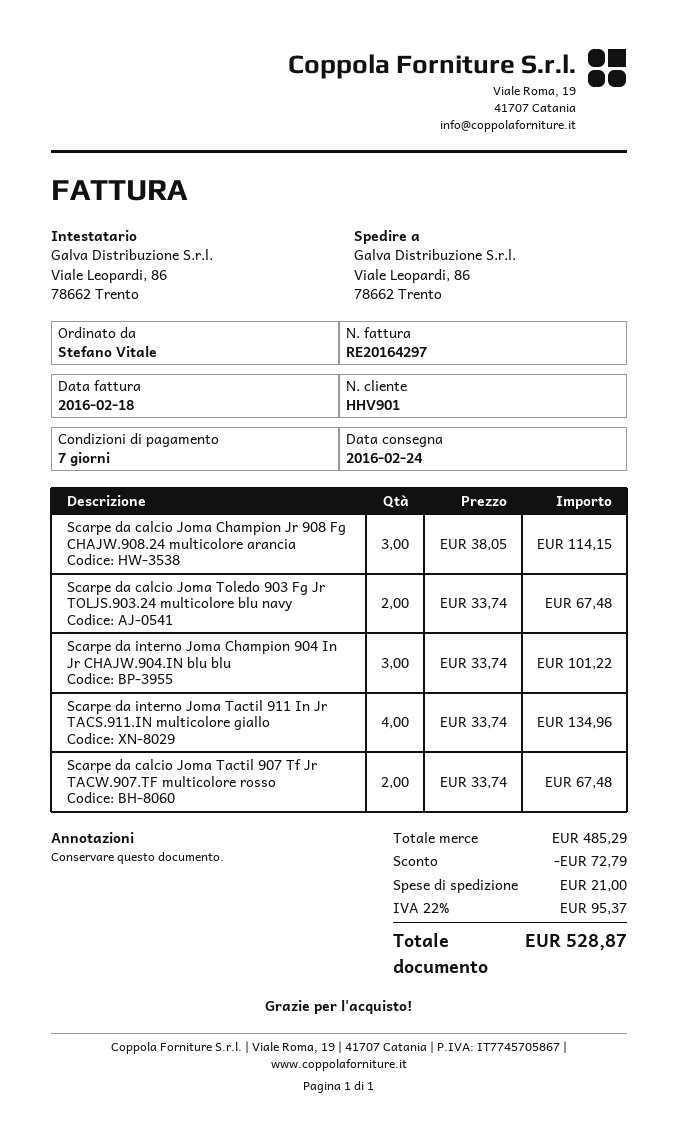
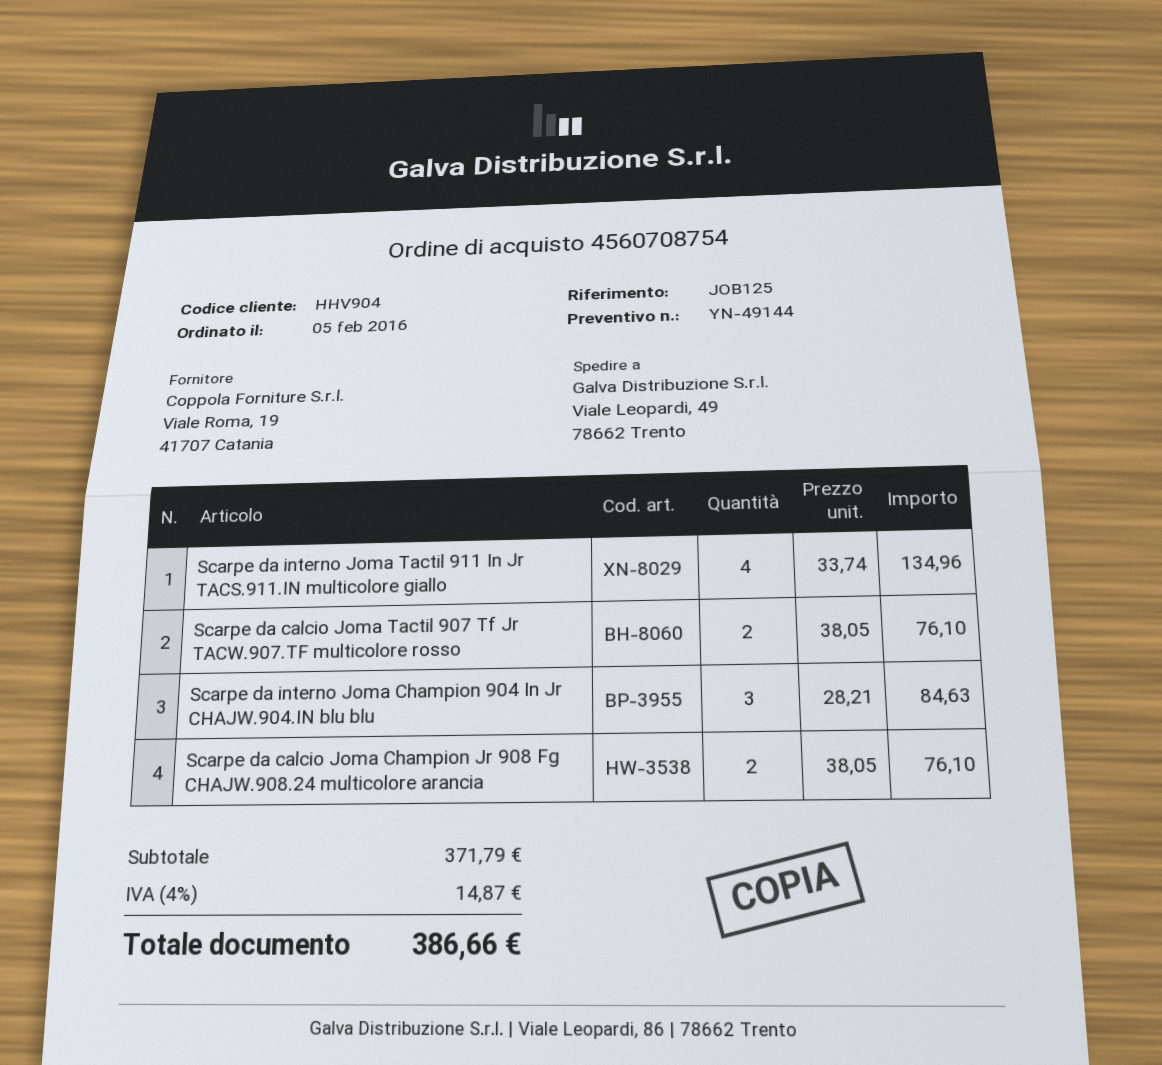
customer number: HHV901 -> HHV904
ship to: Viale Leopardi, 86, 78662 Trento -> Viale Leopardi, 49, 78662 Trento
Scarpe da calcio Joma Champion Jr 908 Fg CHAJW.908.24 multicolore arancia: 3 x 38.05 = 114.15 -> 2 x 38.05 = 76.10
Scarpe da calcio Joma Toledo 903 Fg Jr TOLJS.903.24 multicolore blu navy: 2 x 33.74 = 67.48 -> none
Scarpe da interno Joma Champion 904 In Jr CHAJW.904.IN blu blu: 3 x 33.74 = 101.22 -> 3 x 28.21 = 84.63
Scarpe da calcio Joma Tactil 907 Tf Jr TACW.907.TF multicolore rosso: 2 x 33.74 = 67.48 -> 2 x 38.05 = 76.10
subtotal: 485.29 -> 371.79
discount: 72.79 -> none
shipping: 21.00 -> none
tax: 22% = 95.37 -> 4% = 14.87
total: 528.87 -> 386.66

